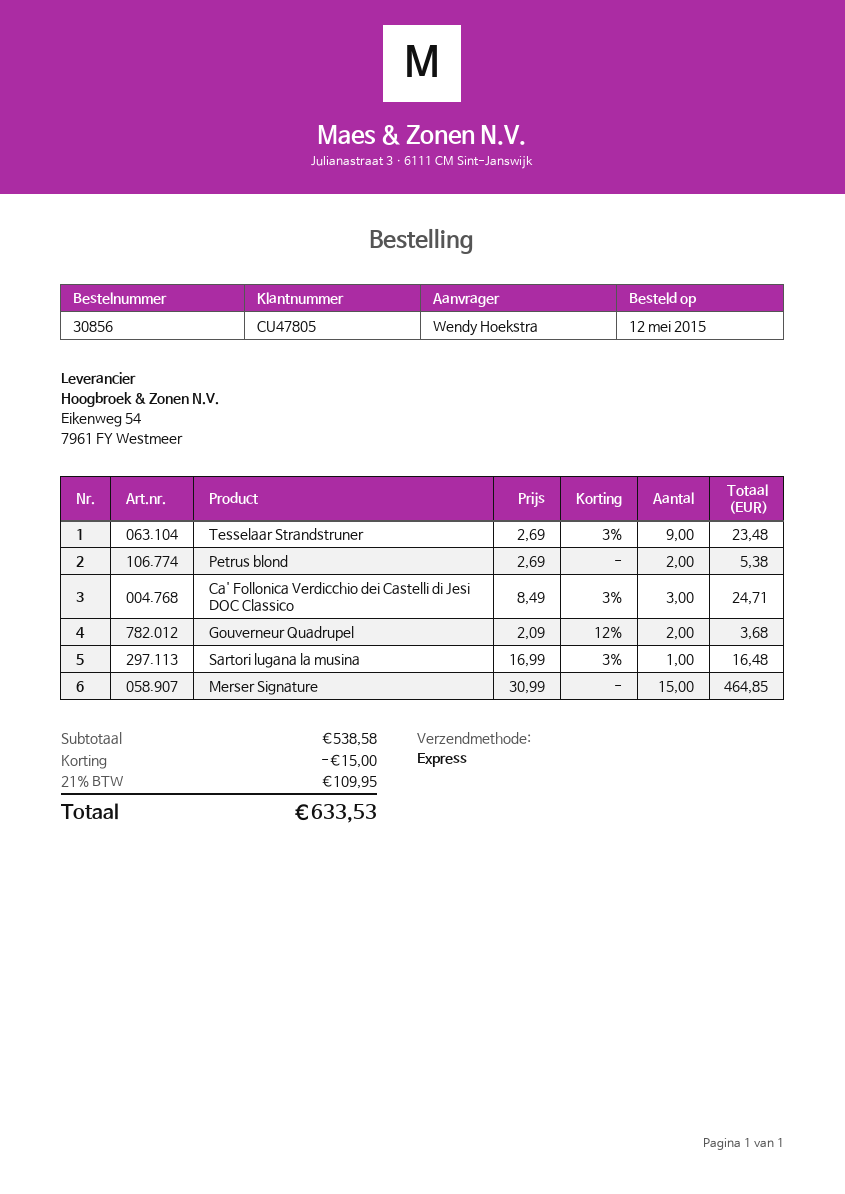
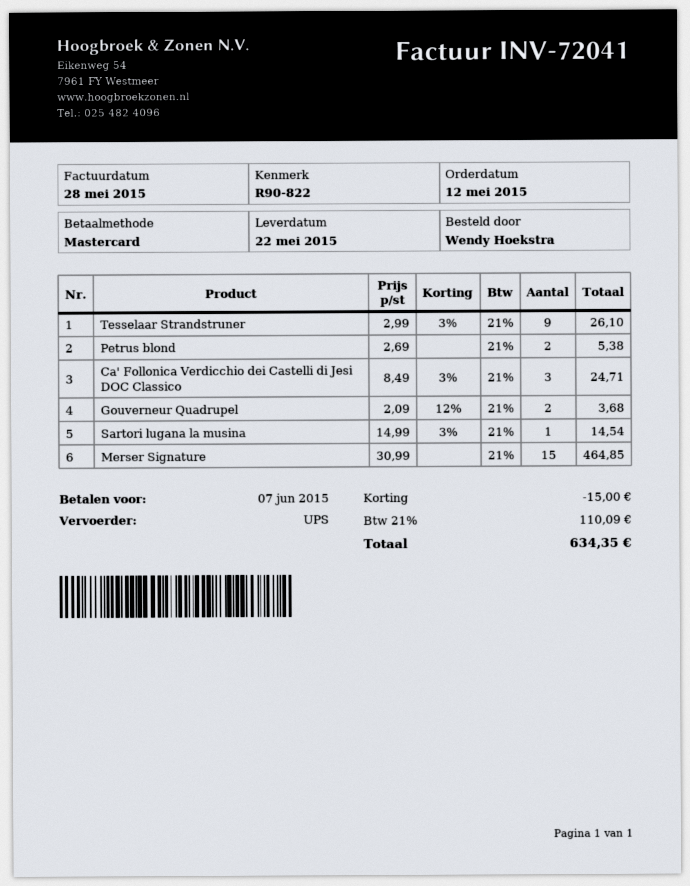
shipping method: express -> UPS
Tesselaar Strandstruner: 9 x 2.69 - 3% = 23.48 -> 9 x 2.99 - 3% = 26.10
Sartori lugana la musina: 1 x 16.99 - 3% = 16.48 -> 1 x 14.99 - 3% = 14.54
tax: 21% = 109.95 -> 21% = 110.09
total: 633.53 -> 634.35

